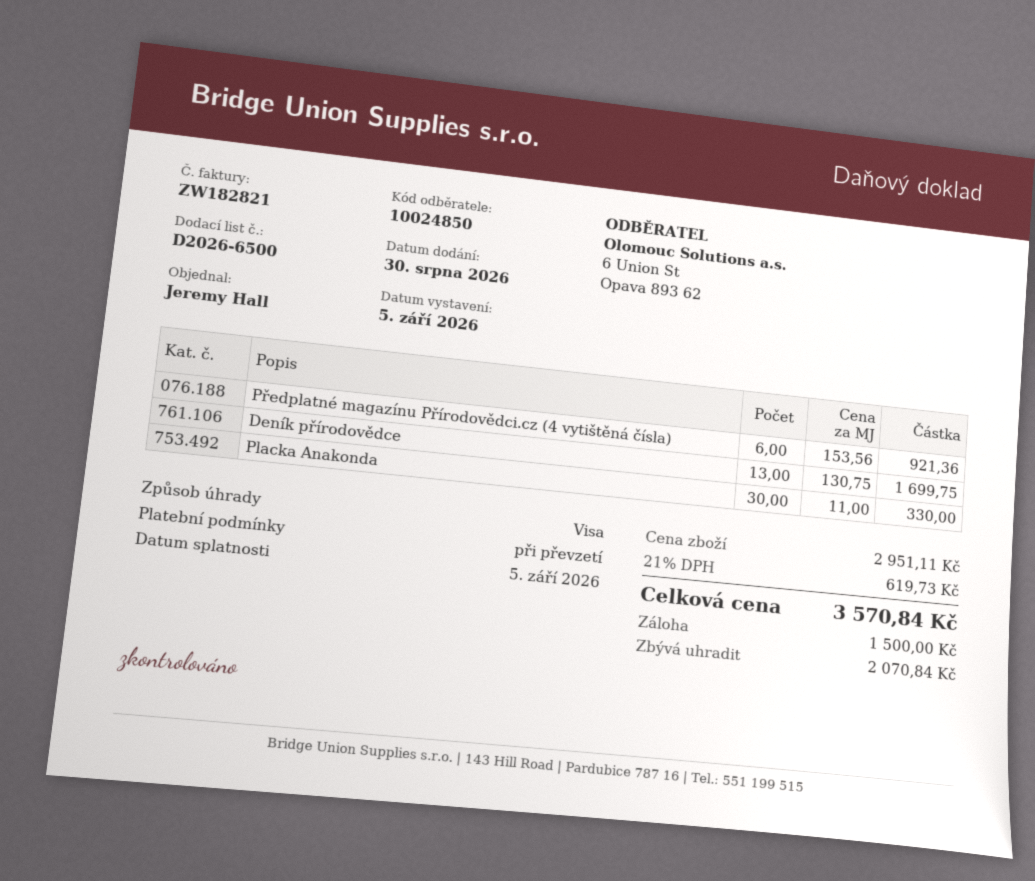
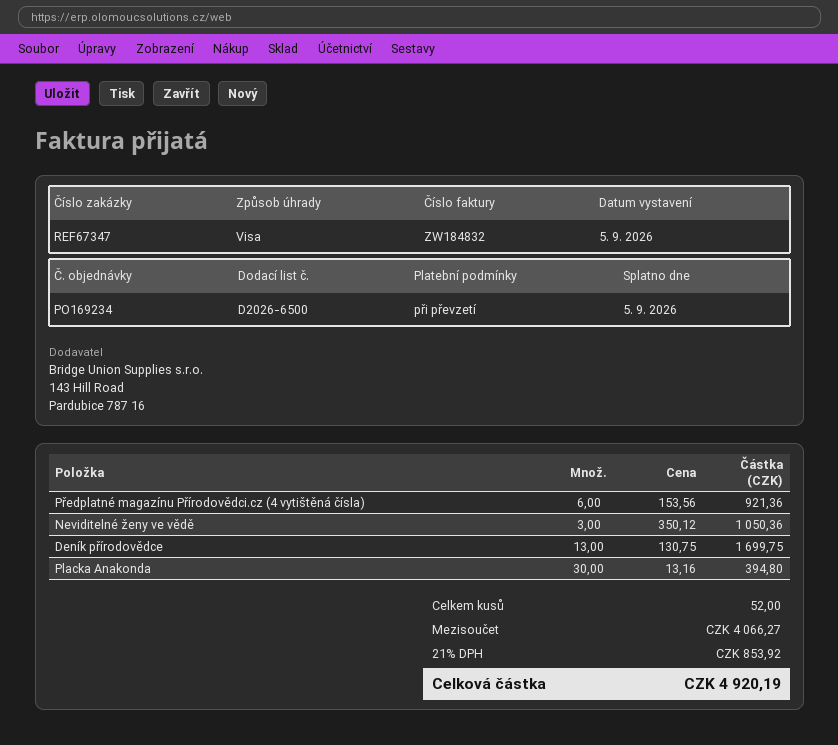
invoice number: ZW182821 -> ZW184832
Placka Anakonda: 30 x 11.00 = 330.00 -> 30 x 13.16 = 394.80
Neviditelné ženy ve vědě: none -> 3 x 350.12 = 1050.36
subtotal: 2951.11 -> 4066.27
tax: 21% = 619.73 -> 21% = 853.92
total: 3570.84 -> 4920.19

